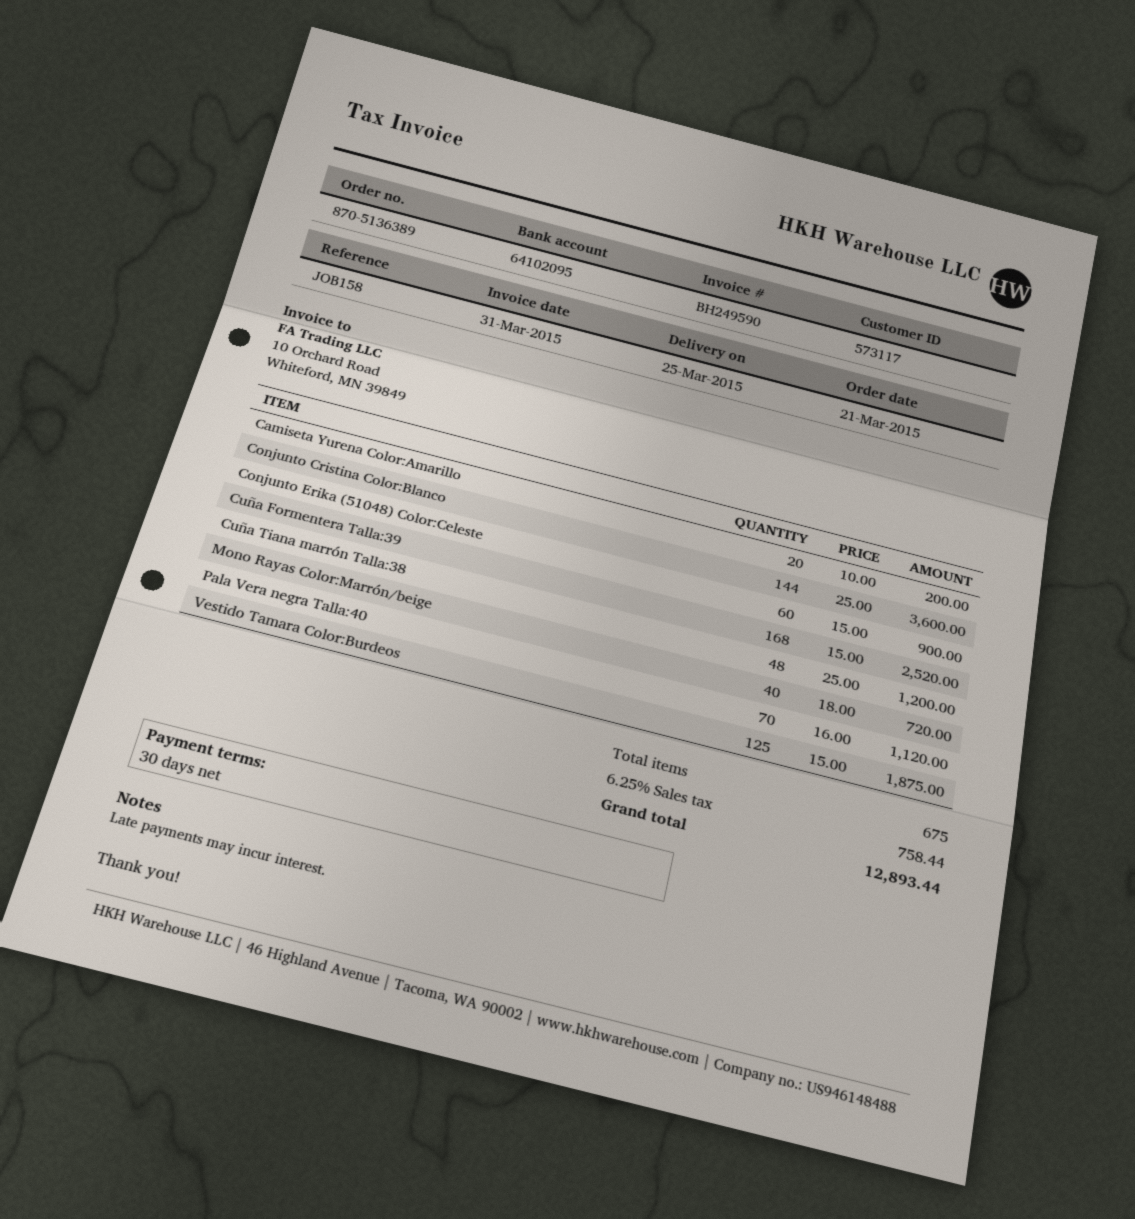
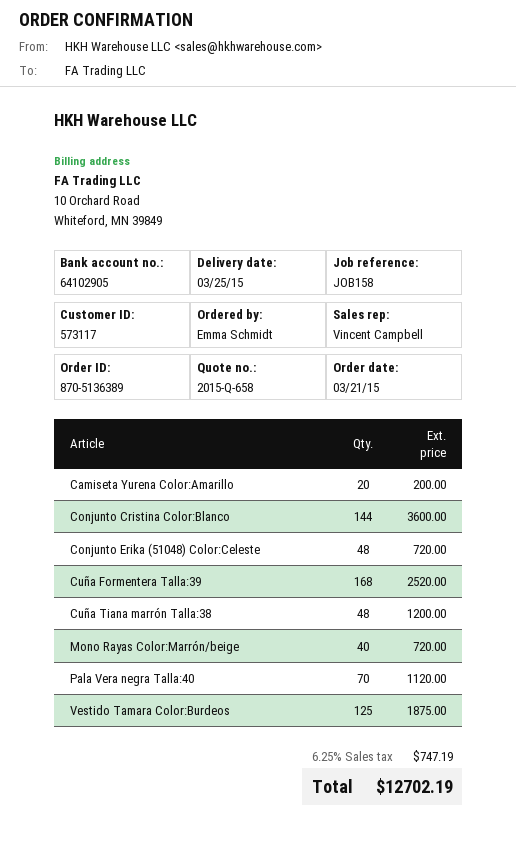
bank account: 64102095 -> 64102905
Conjunto Erika (51048) Color:Celeste: 60 for 900.00 -> 48 for 720.00
tax: 6.25% = 758.44 -> 6.25% = 747.19
total: 12893.44 -> 12702.19

